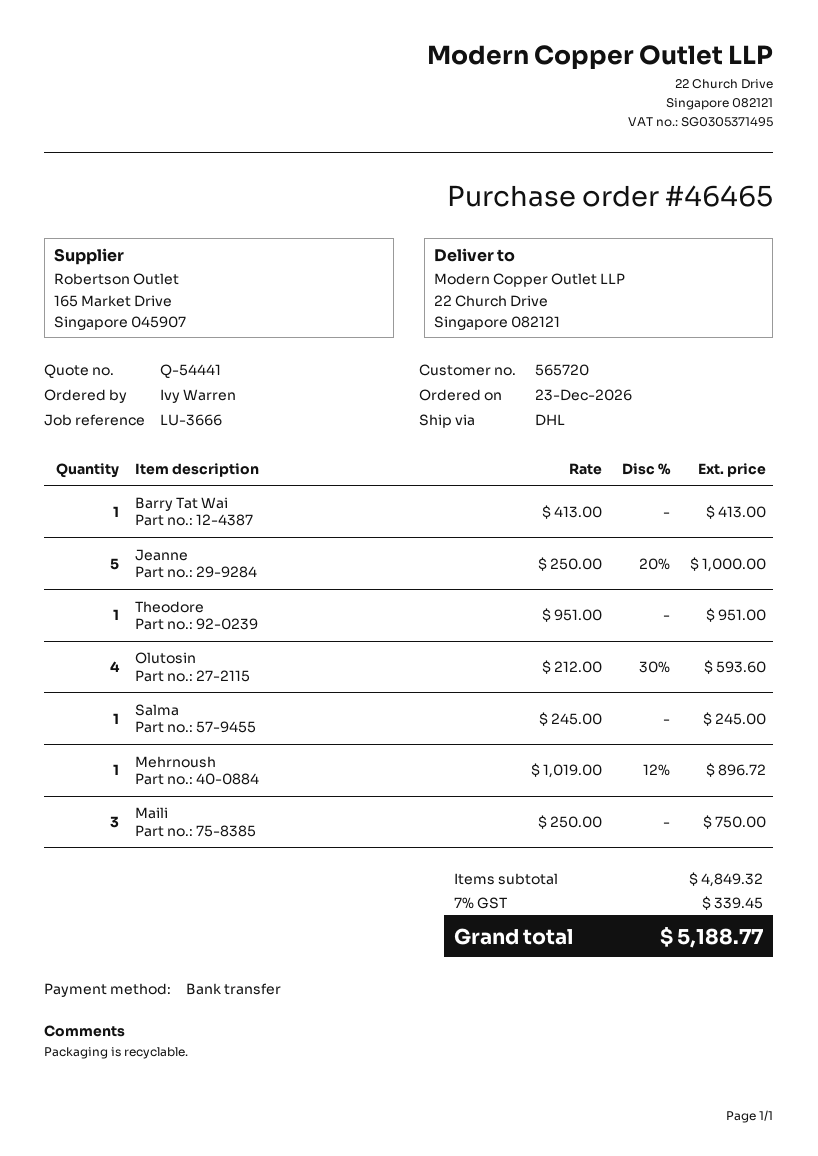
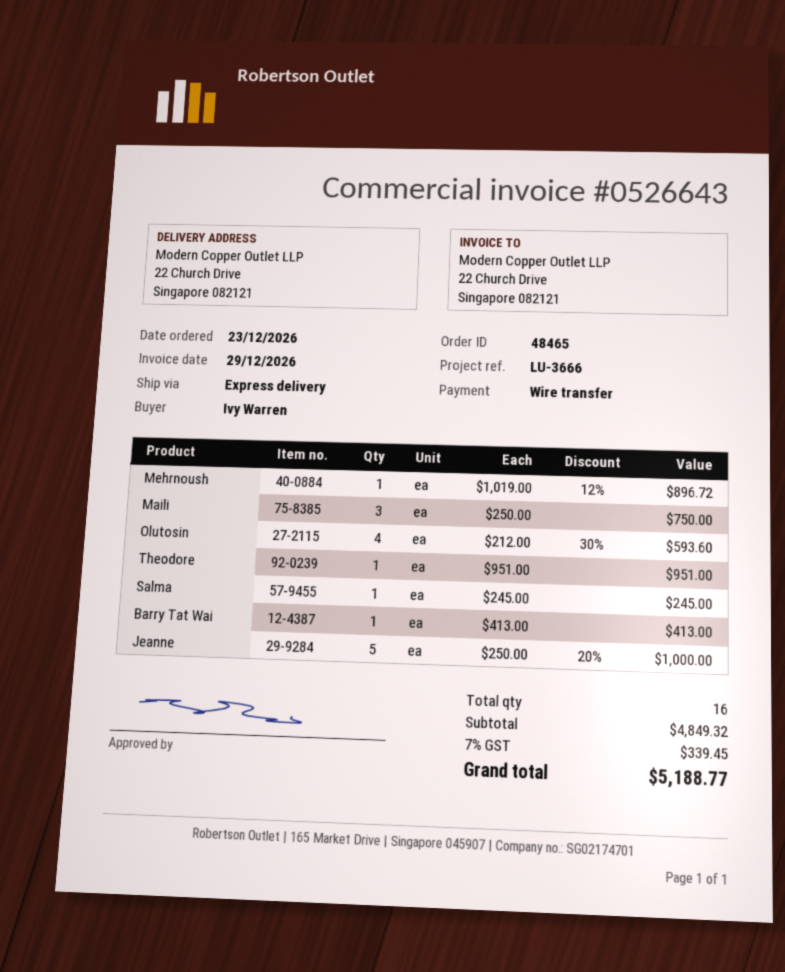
order number: 46465 -> 48465
shipping method: DHL -> express

